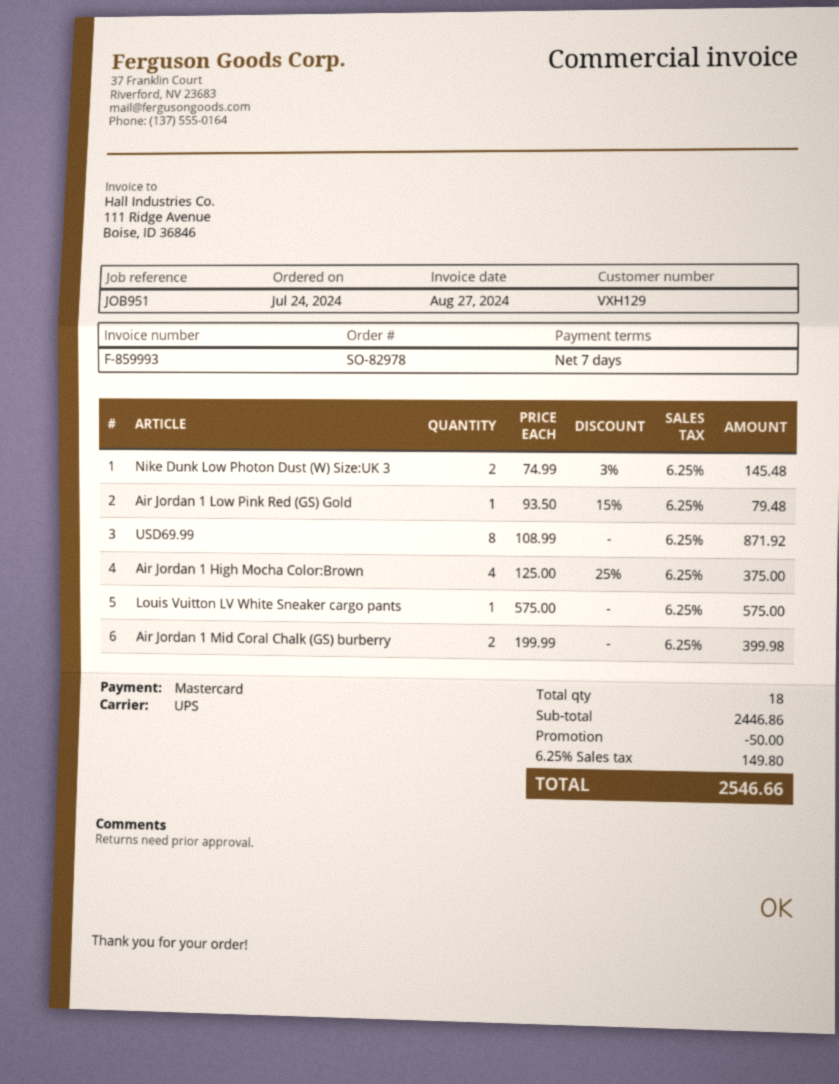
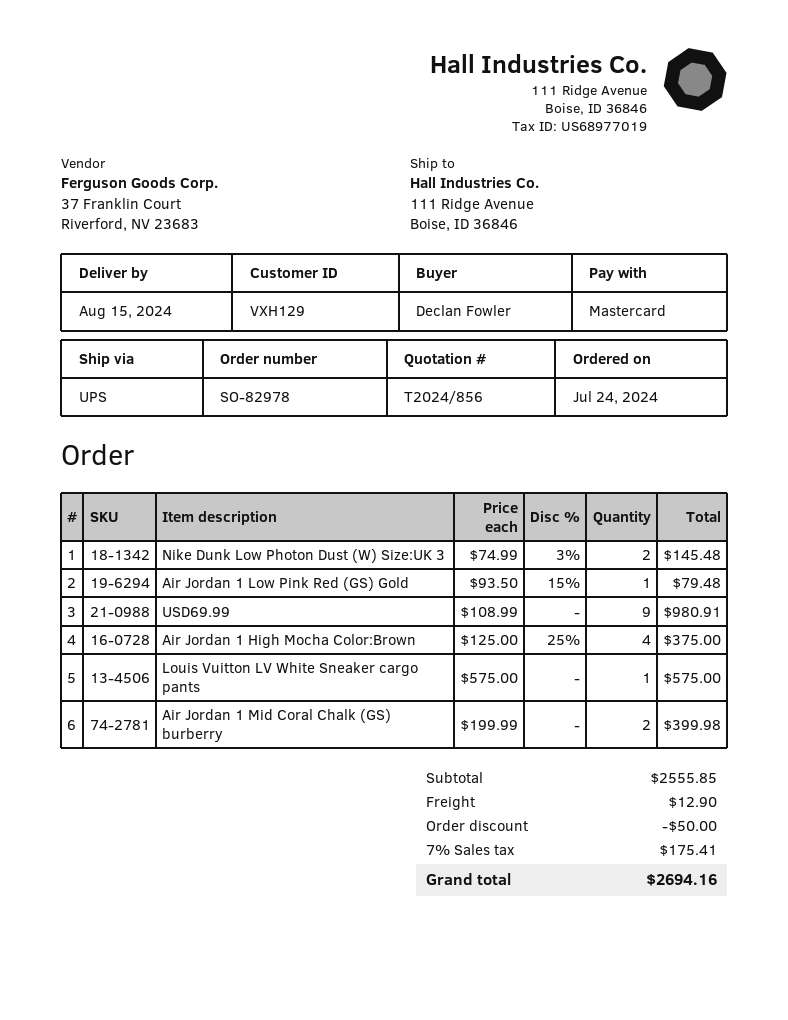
USD69.99: 8 x 108.99 = 871.92 -> 9 x 108.99 = 980.91
subtotal: 2446.86 -> 2555.85
shipping: none -> 12.90
tax: 6.25% = 149.80 -> 7% = 175.41
total: 2546.66 -> 2694.16

